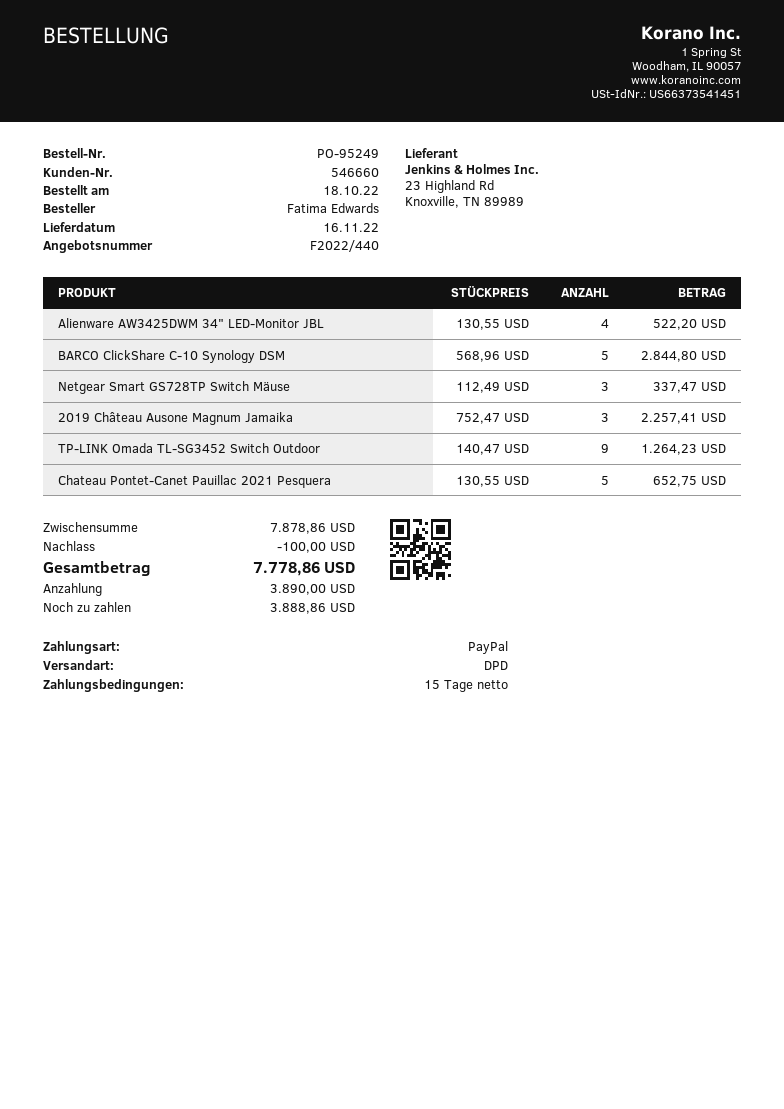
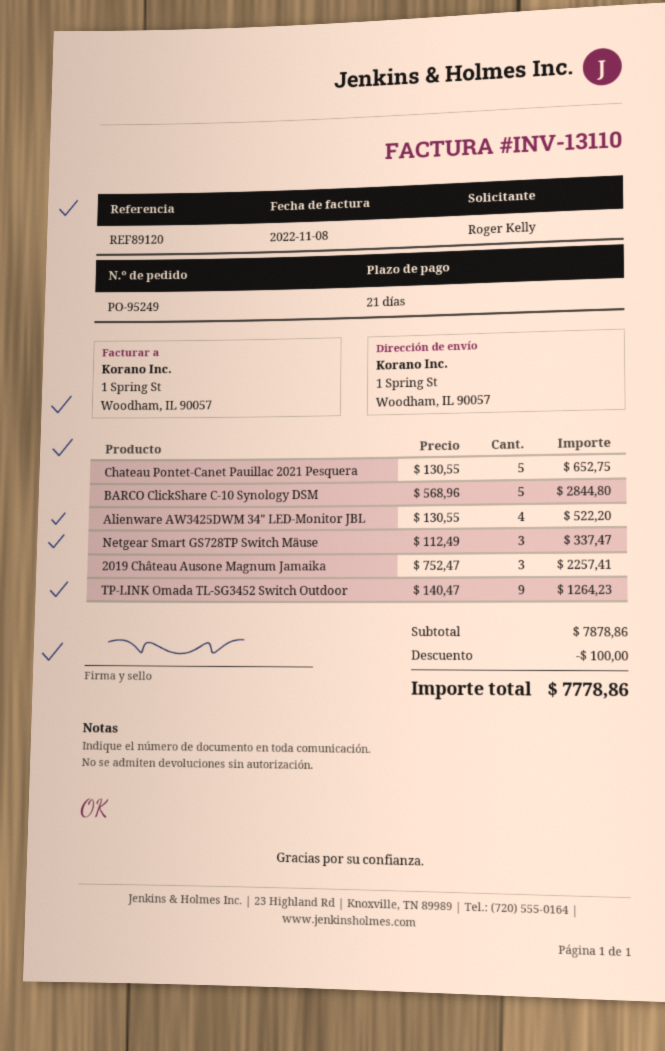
payment terms: 15 days -> 21 days
ordered by: Fatima Edwards -> Roger Kelly

